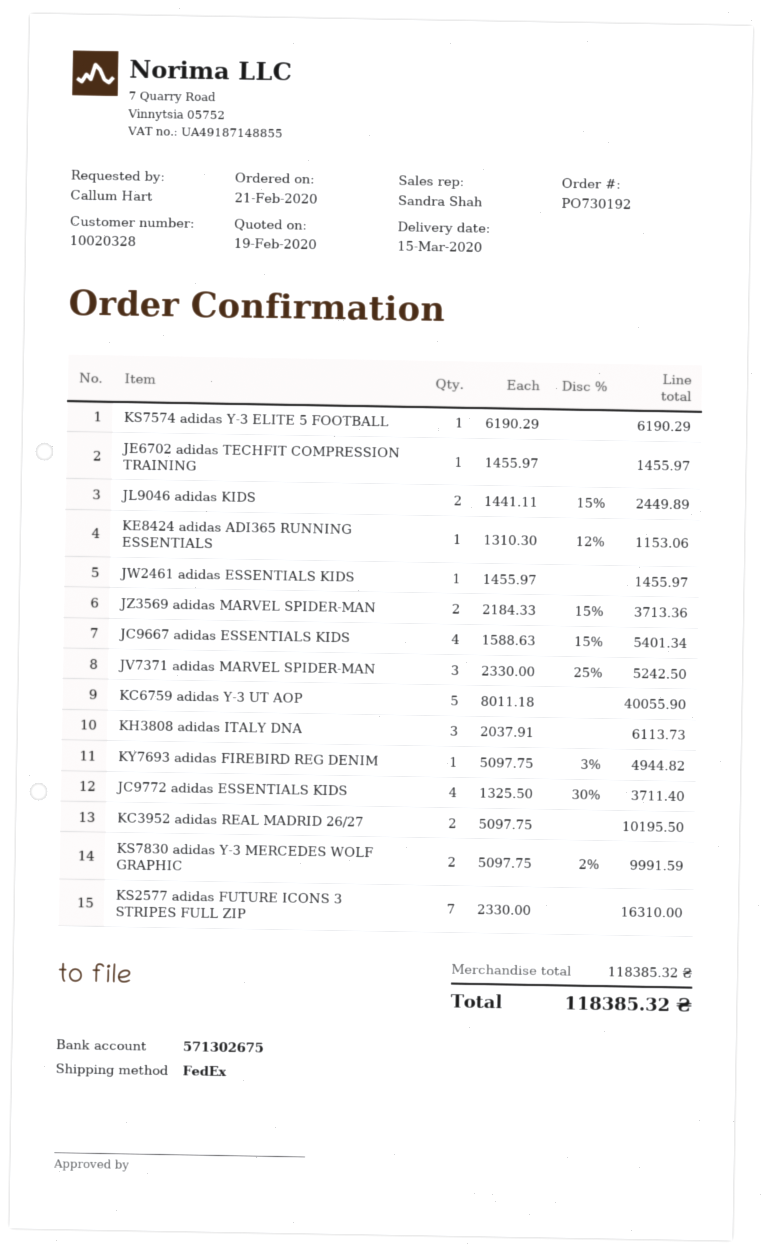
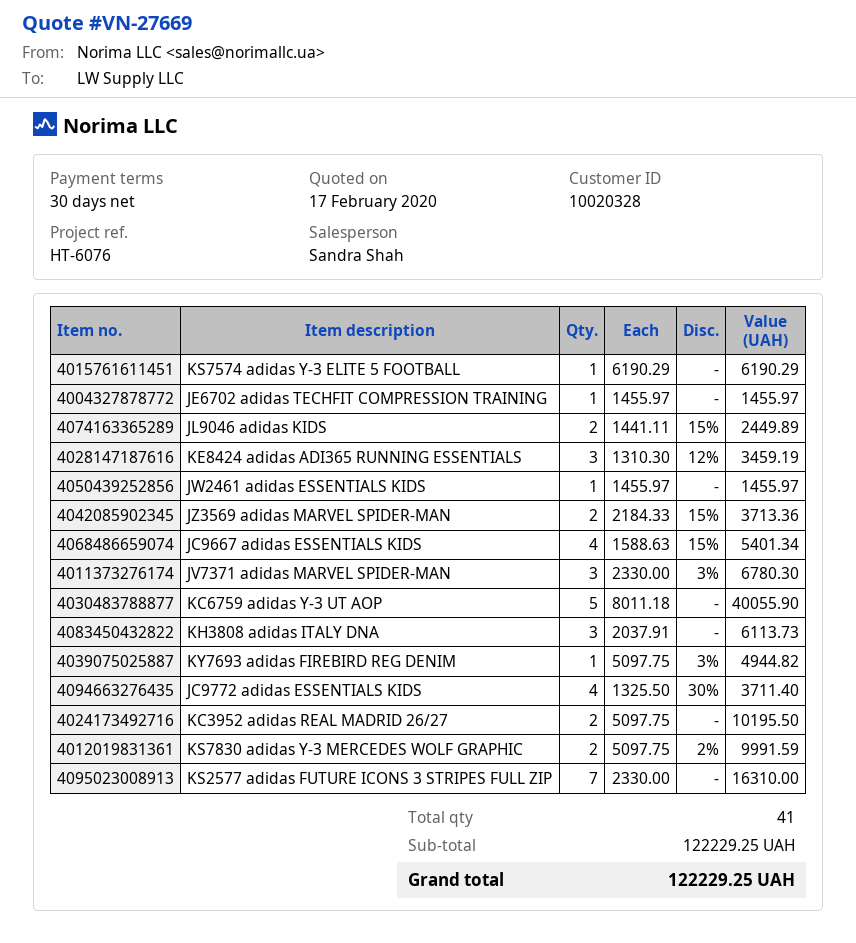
quote date: 2020-02-19 -> 2020-02-17
KE8424 adidas ADI365 RUNNING ESSENTIALS: 1 x 1310.30 - 12% = 1153.06 -> 3 x 1310.30 - 12% = 3459.19
JV7371 adidas MARVEL SPIDER-MAN: 3 x 2330.00 - 25% = 5242.50 -> 3 x 2330.00 - 3% = 6780.30
subtotal: 118385.32 -> 122229.25
total: 118385.32 -> 122229.25

